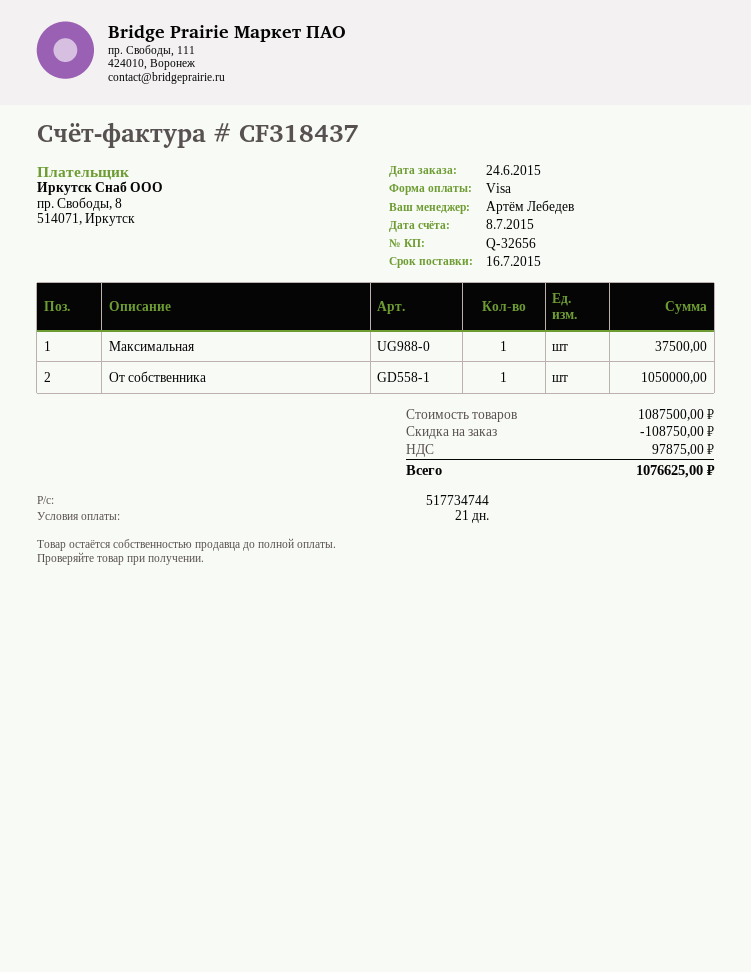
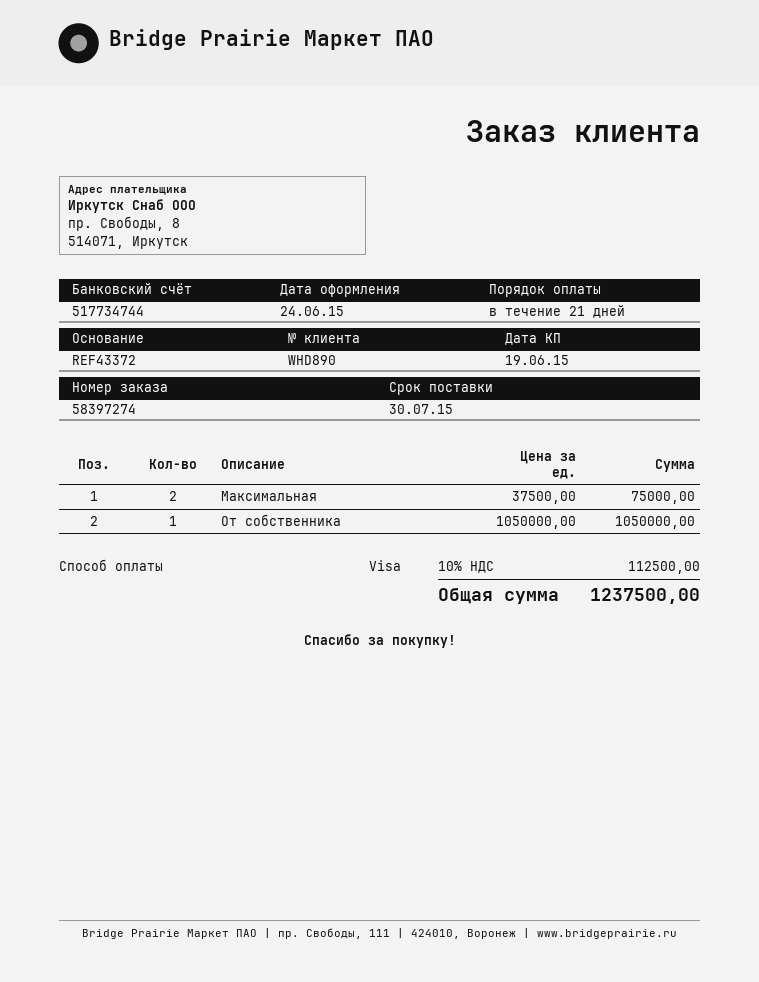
delivery date: 2015-07-16 -> 2015-07-30
Максимальная: 1 for 37500.00 -> 2 for 75000.00
discount: 108750.00 -> none
tax: 97875.00 -> 112500.00
total: 1076625.00 -> 1237500.00

